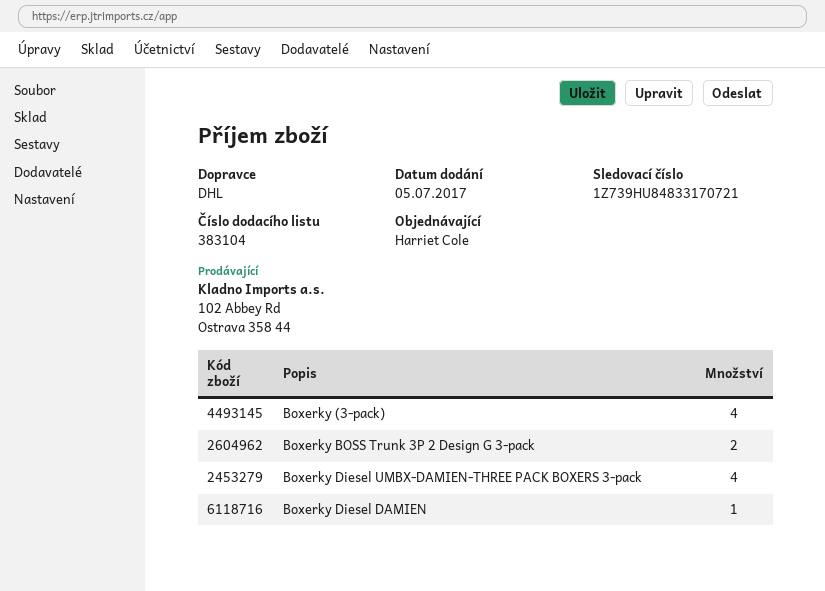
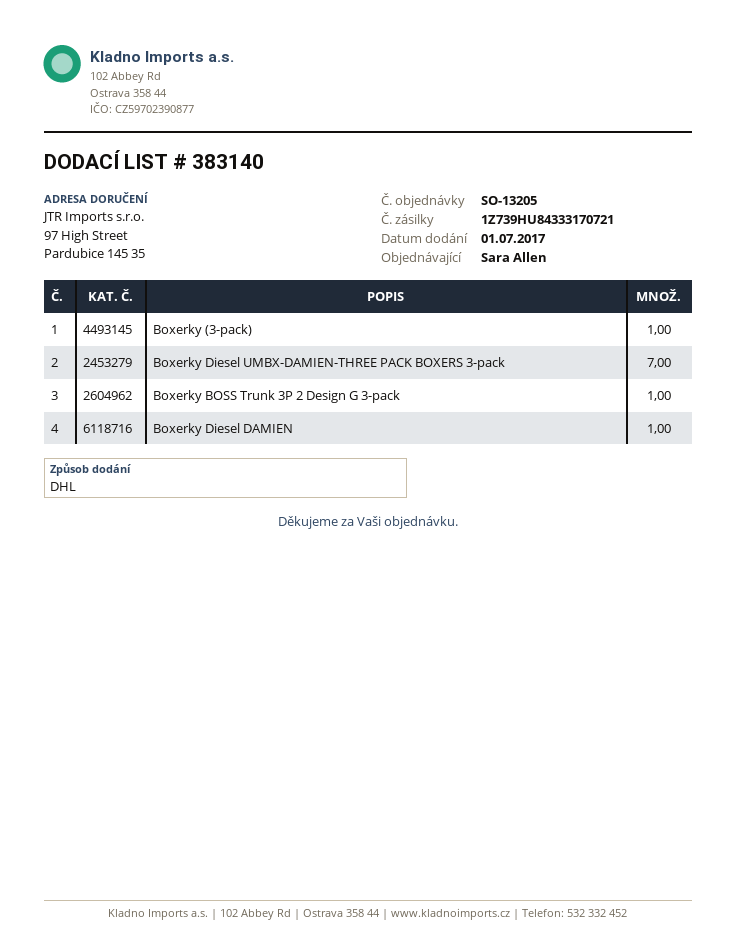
delivery note number: 383104 -> 383140
delivery date: 2017-07-05 -> 2017-07-01
ordered by: Harriet Cole -> Sara Allen
tracking number: 1Z739HU84833170721 -> 1Z739HU84333170721
Boxerky (3-pack): 4 -> 1
Boxerky BOSS Trunk 3P 2 Design G 3-pack: 2 -> 1
Boxerky Diesel UMBX-DAMIEN-THREE PACK BOXERS 3-pack: 4 -> 7

